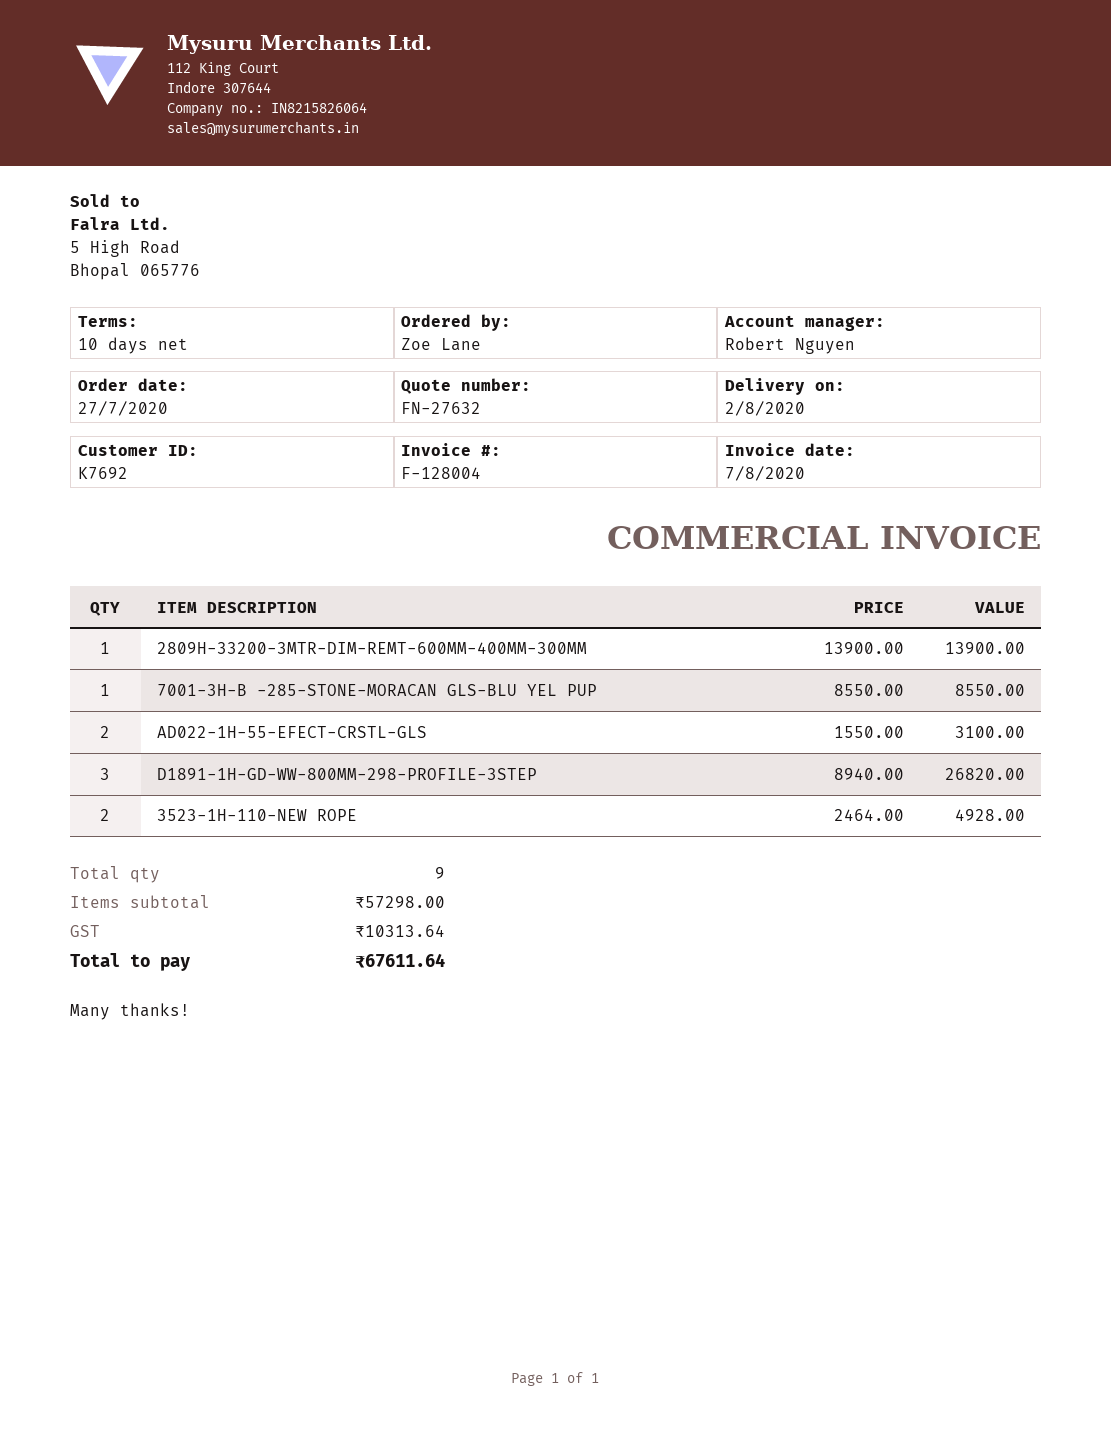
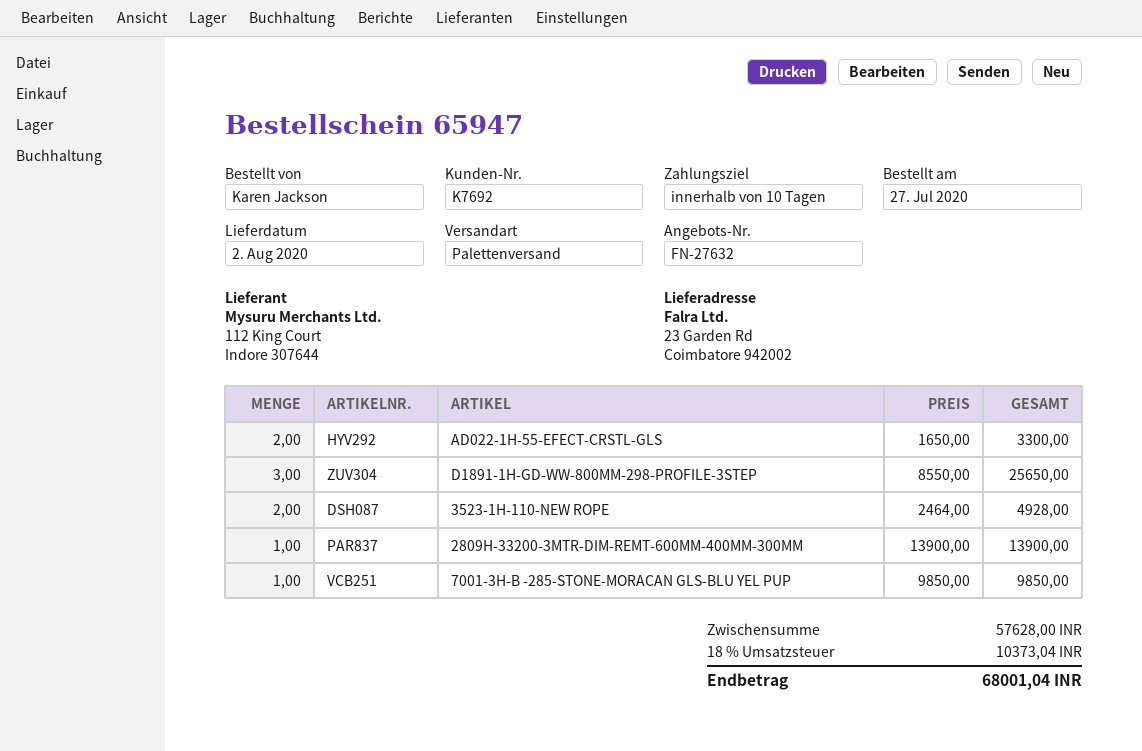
ordered by: Zoe Lane -> Karen Jackson
7001-3H-B -285-STONE-MORACAN GLS-BLU YEL PUP: 1 x 8550.00 = 8550.00 -> 1 x 9850.00 = 9850.00
AD022-1H-55-EFECT-CRSTL-GLS: 2 x 1550.00 = 3100.00 -> 2 x 1650.00 = 3300.00
D1891-1H-GD-WW-800MM-298-PROFILE-3STEP: 3 x 8940.00 = 26820.00 -> 3 x 8550.00 = 25650.00
subtotal: 57298.00 -> 57628.00
tax: 10313.64 -> 10373.04
total: 67611.64 -> 68001.04

